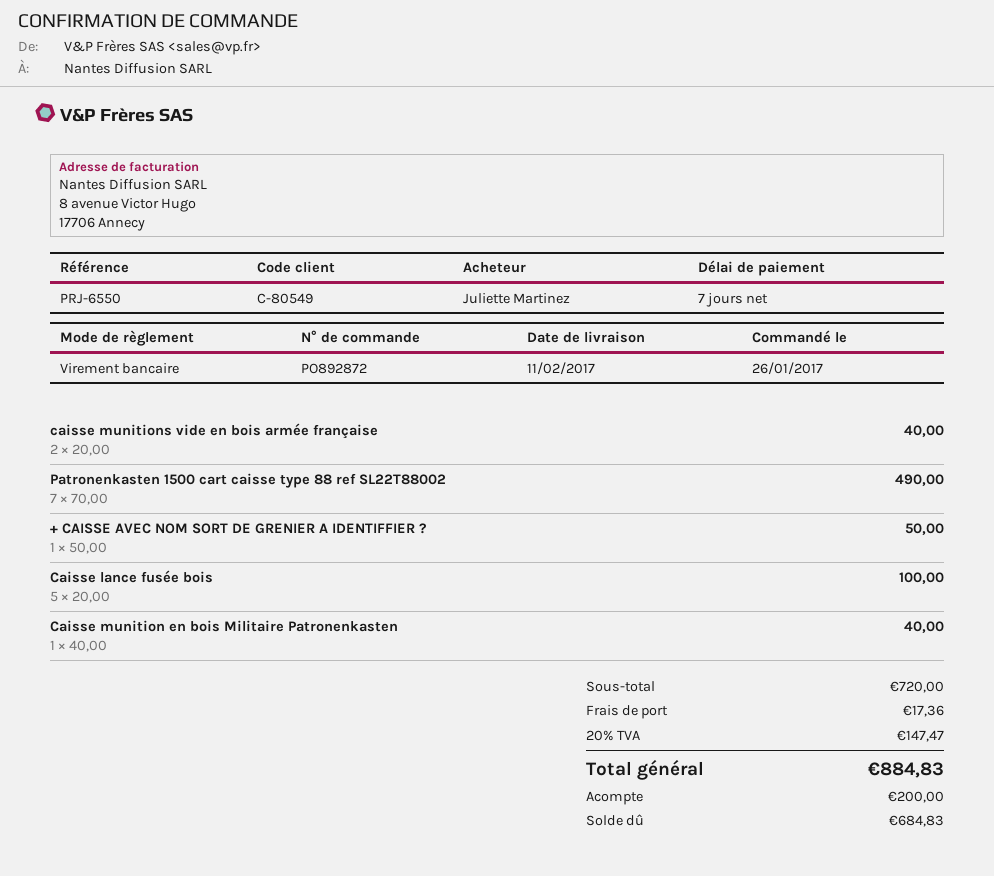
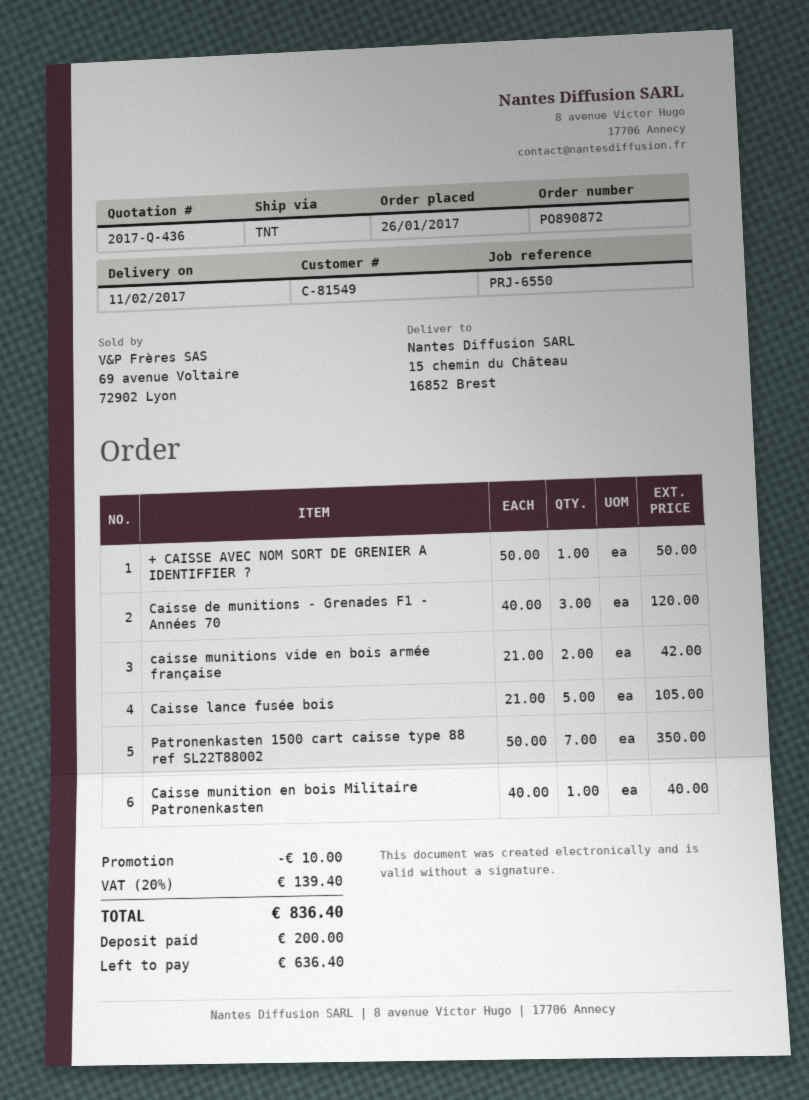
order number: PO892872 -> PO890872
customer number: C-80549 -> C-81549
caisse munitions vide en bois armée française: 2 x 20.00 = 40.00 -> 2 x 21.00 = 42.00
Patronenkasten 1500 cart caisse type 88 ref SL22T88002: 7 x 70.00 = 490.00 -> 7 x 50.00 = 350.00
Caisse lance fusée bois: 5 x 20.00 = 100.00 -> 5 x 21.00 = 105.00
Caisse de munitions - Grenades F1 - Années 70: none -> 3 x 40.00 = 120.00
discount: none -> 10.00
shipping: 17.36 -> none
tax: 20% = 147.47 -> 20% = 139.40
total: 884.83 -> 836.40
balance: 684.83 -> 636.40

